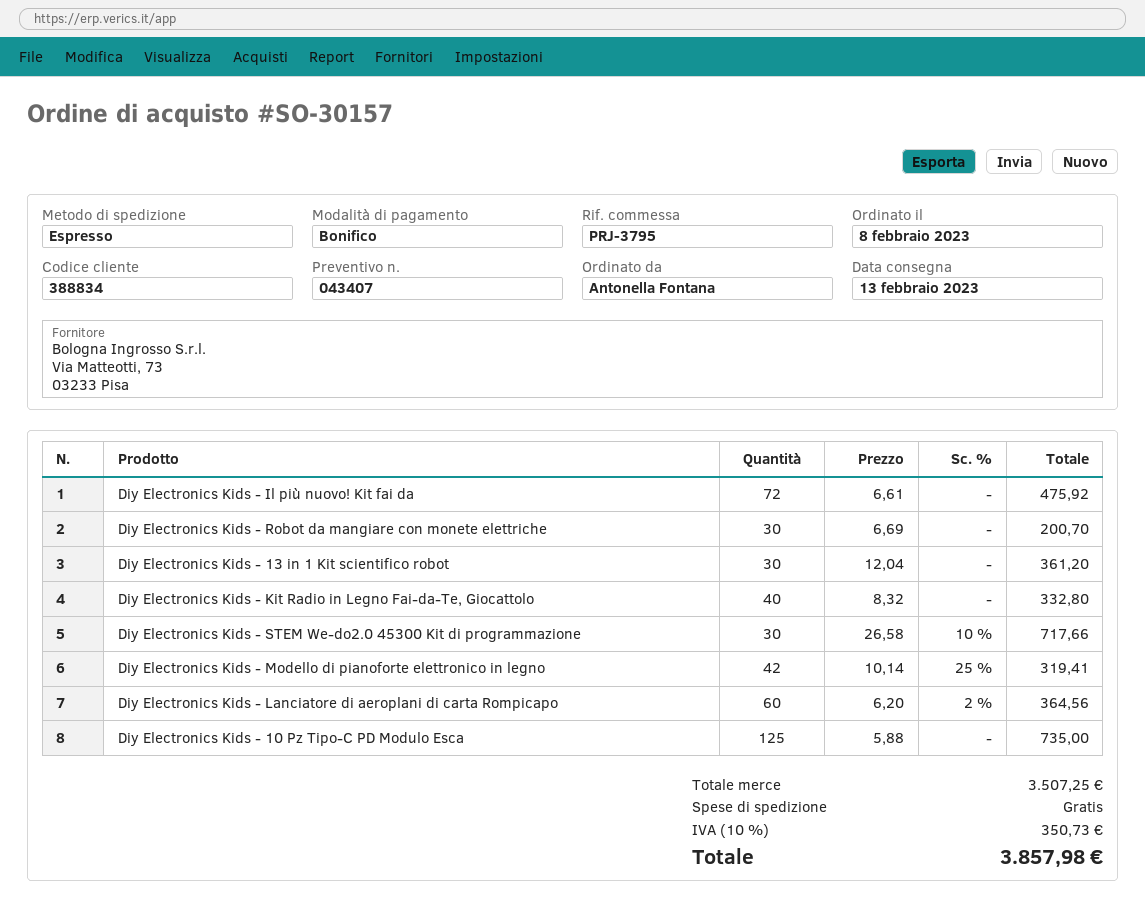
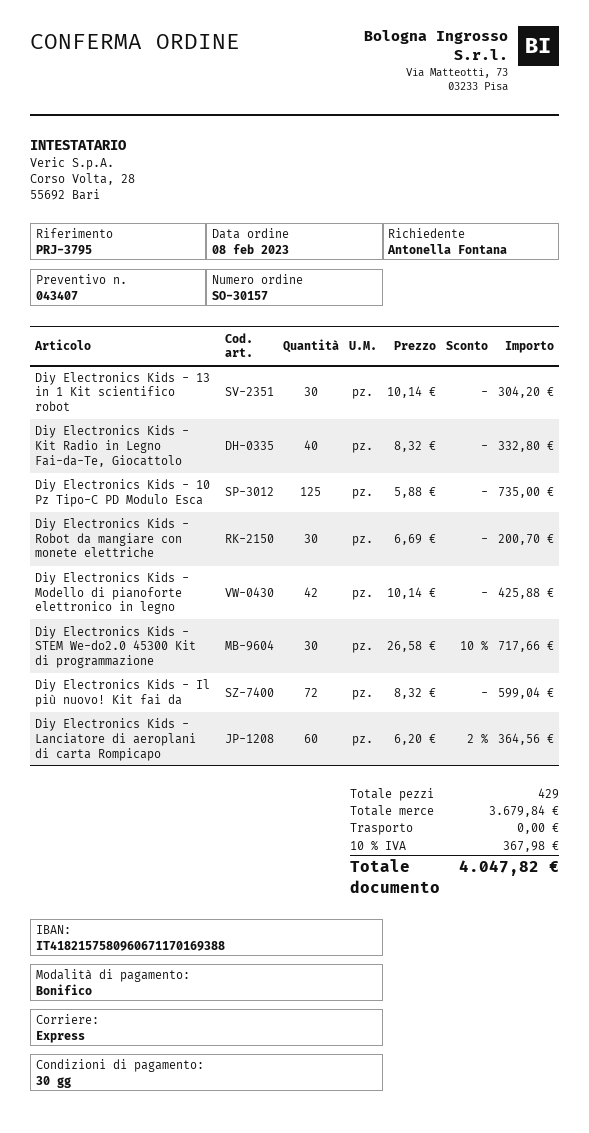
Diy Electronics Kids - Il più nuovo! Kit fai da: 72 x 6.61 = 475.92 -> 72 x 8.32 = 599.04
Diy Electronics Kids - 13 in 1 Kit scientifico robot: 30 x 12.04 = 361.20 -> 30 x 10.14 = 304.20
Diy Electronics Kids - Modello di pianoforte elettronico in legno: 42 x 10.14 - 25% = 319.41 -> 42 x 10.14 = 425.88
subtotal: 3507.25 -> 3679.84
tax: 10% = 350.73 -> 10% = 367.98
total: 3857.98 -> 4047.82

